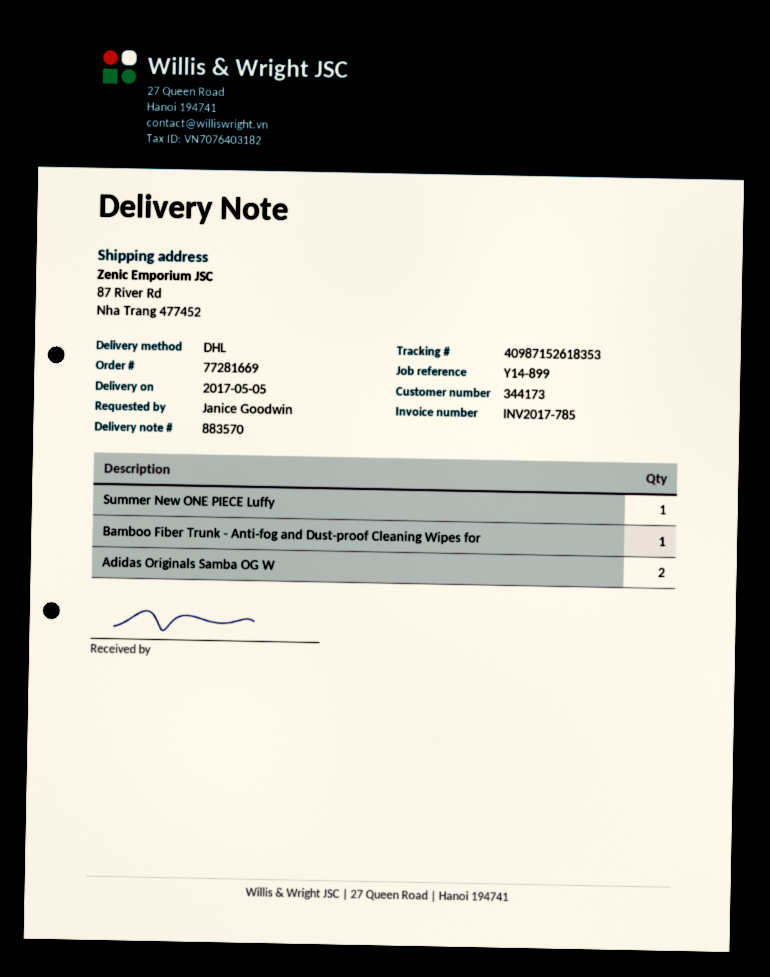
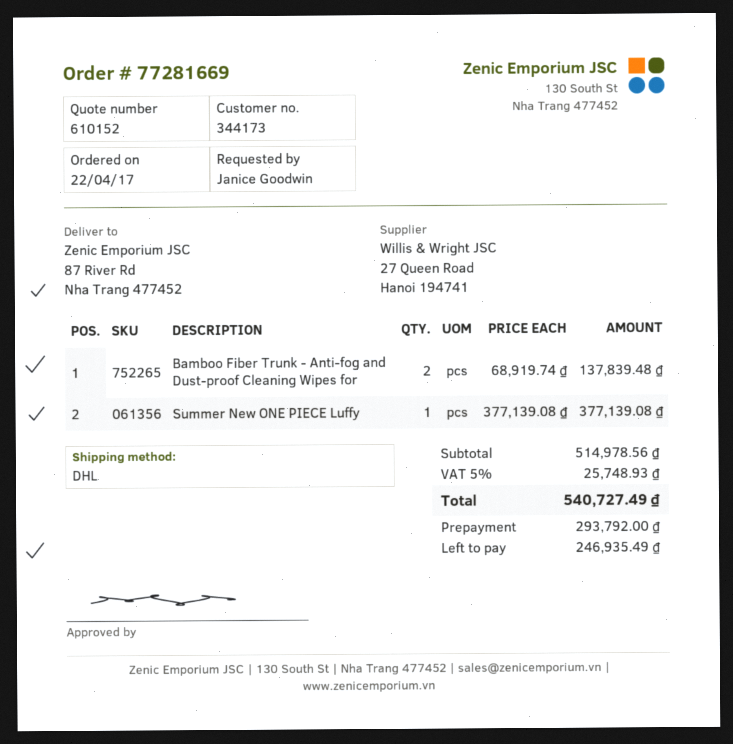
Bamboo Fiber Trunk - Anti-fog and Dust-proof Cleaning Wipes for: 1 -> 2
Adidas Originals Samba OG W: 2 -> none

